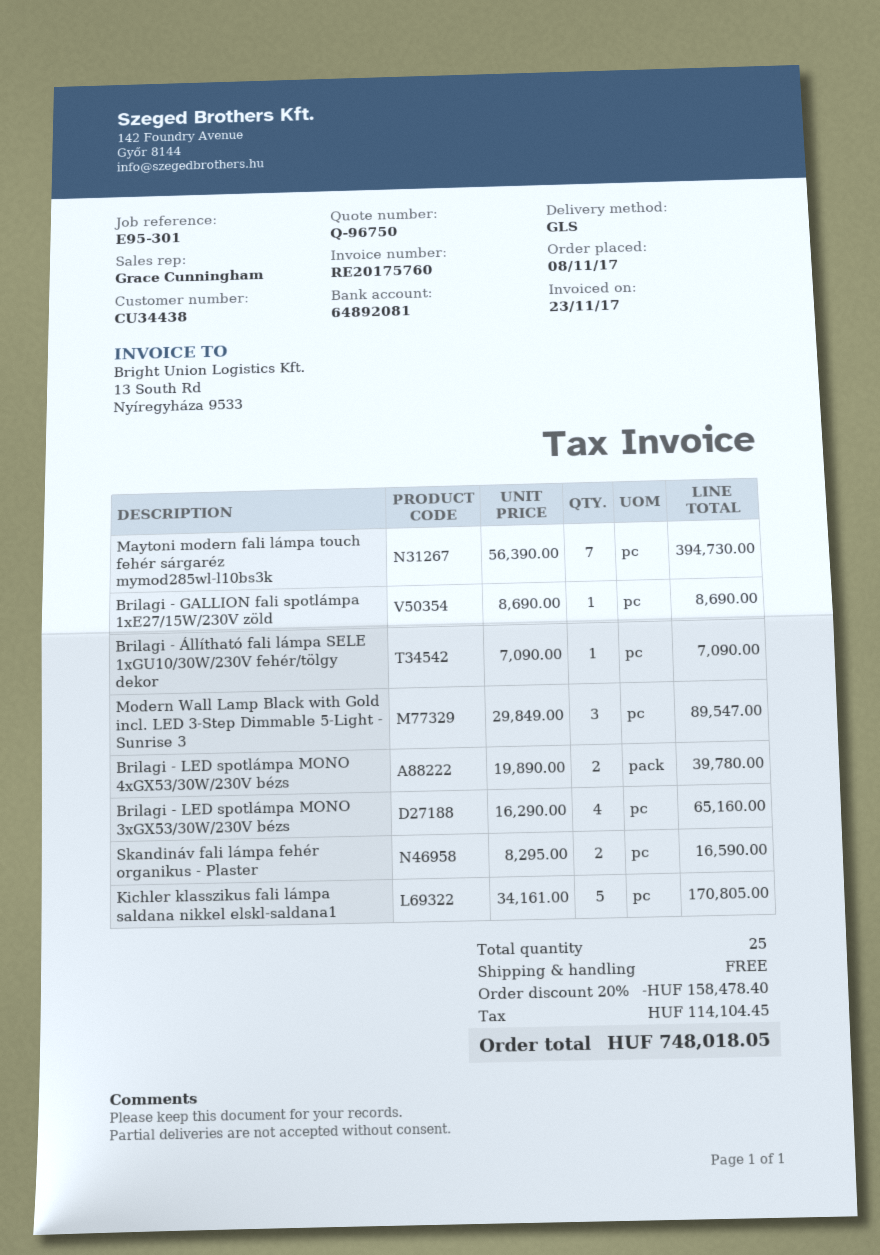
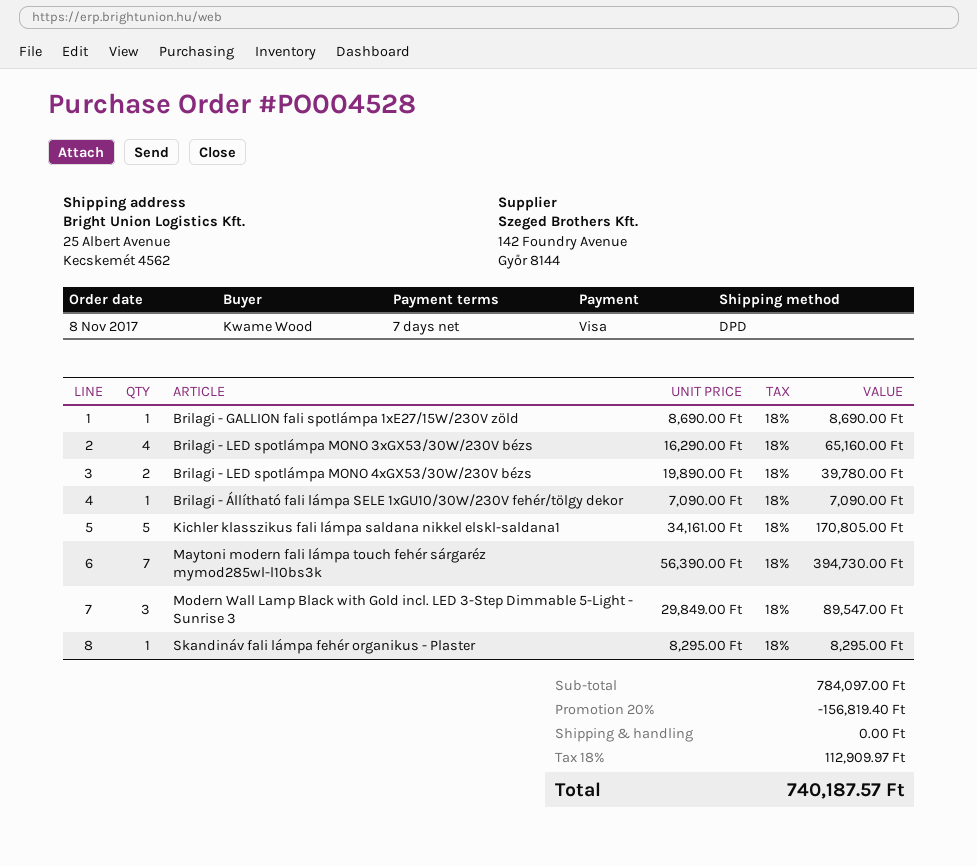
shipping method: GLS -> DPD
Skandináv fali lámpa fehér organikus - Plaster: 2 x 8295.00 = 16590.00 -> 1 x 8295.00 = 8295.00
discount: 20% = 158478.40 -> 20% = 156819.40
tax: 114104.45 -> 112909.97
total: 748018.05 -> 740187.57

